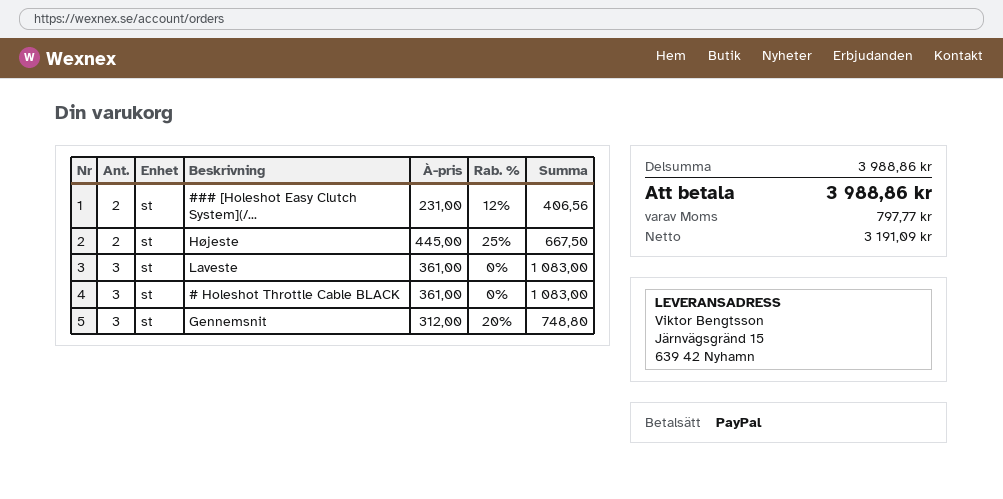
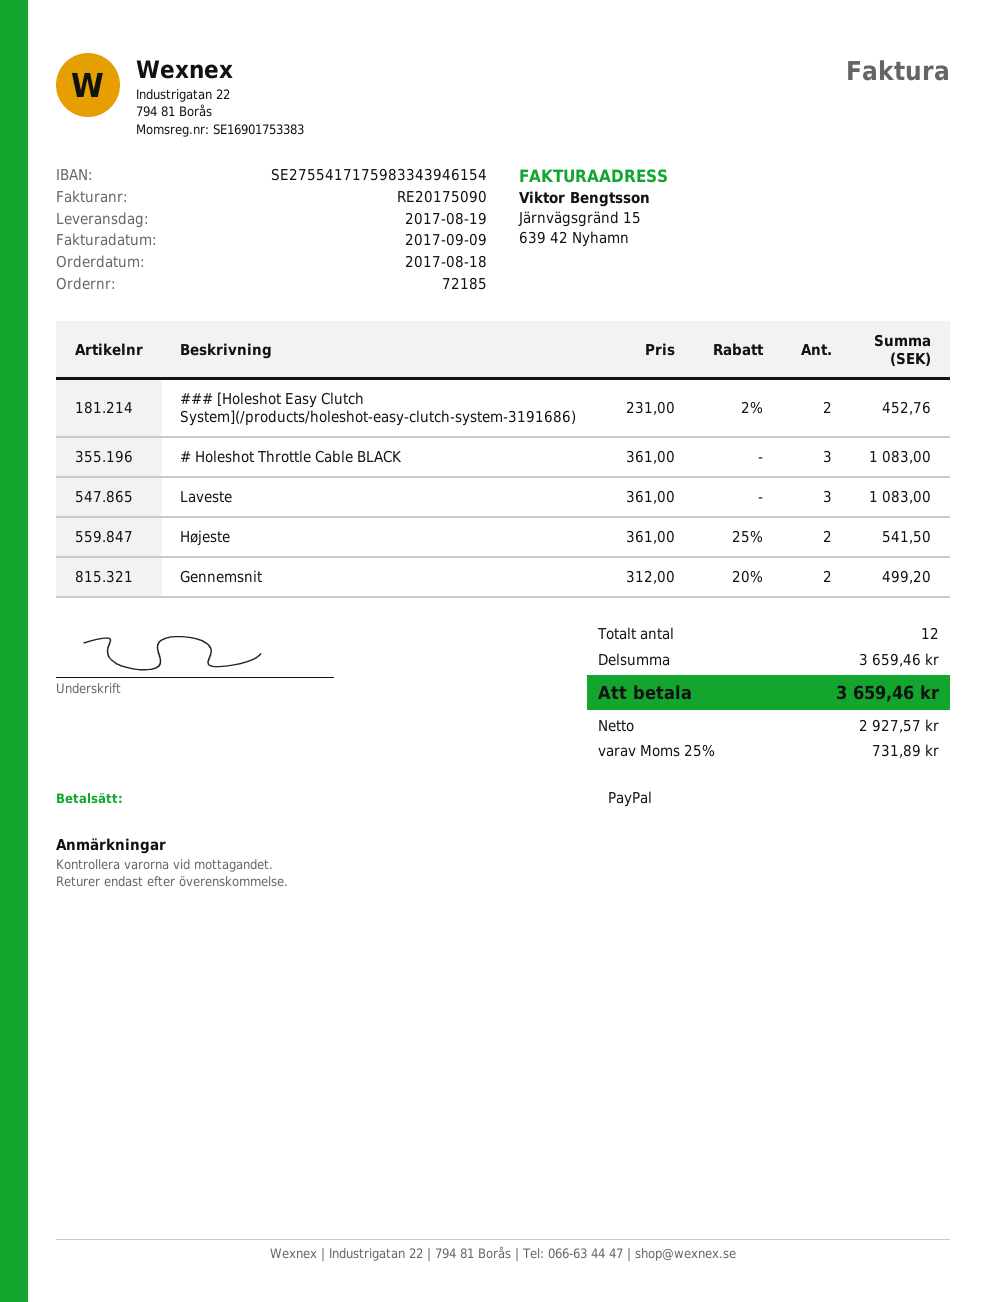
### [Holeshot Easy Clutch System](/...: 2 x 231.00 - 12% = 406.56 -> 2 x 231.00 - 2% = 452.76
Højeste: 2 x 445.00 - 25% = 667.50 -> 2 x 361.00 - 25% = 541.50
Gennemsnit: 3 x 312.00 - 20% = 748.80 -> 2 x 312.00 - 20% = 499.20
subtotal: 3988.86 -> 3659.46
net: 3191.09 -> 2927.57
tax: 797.77 -> 731.89
total: 3988.86 -> 3659.46

